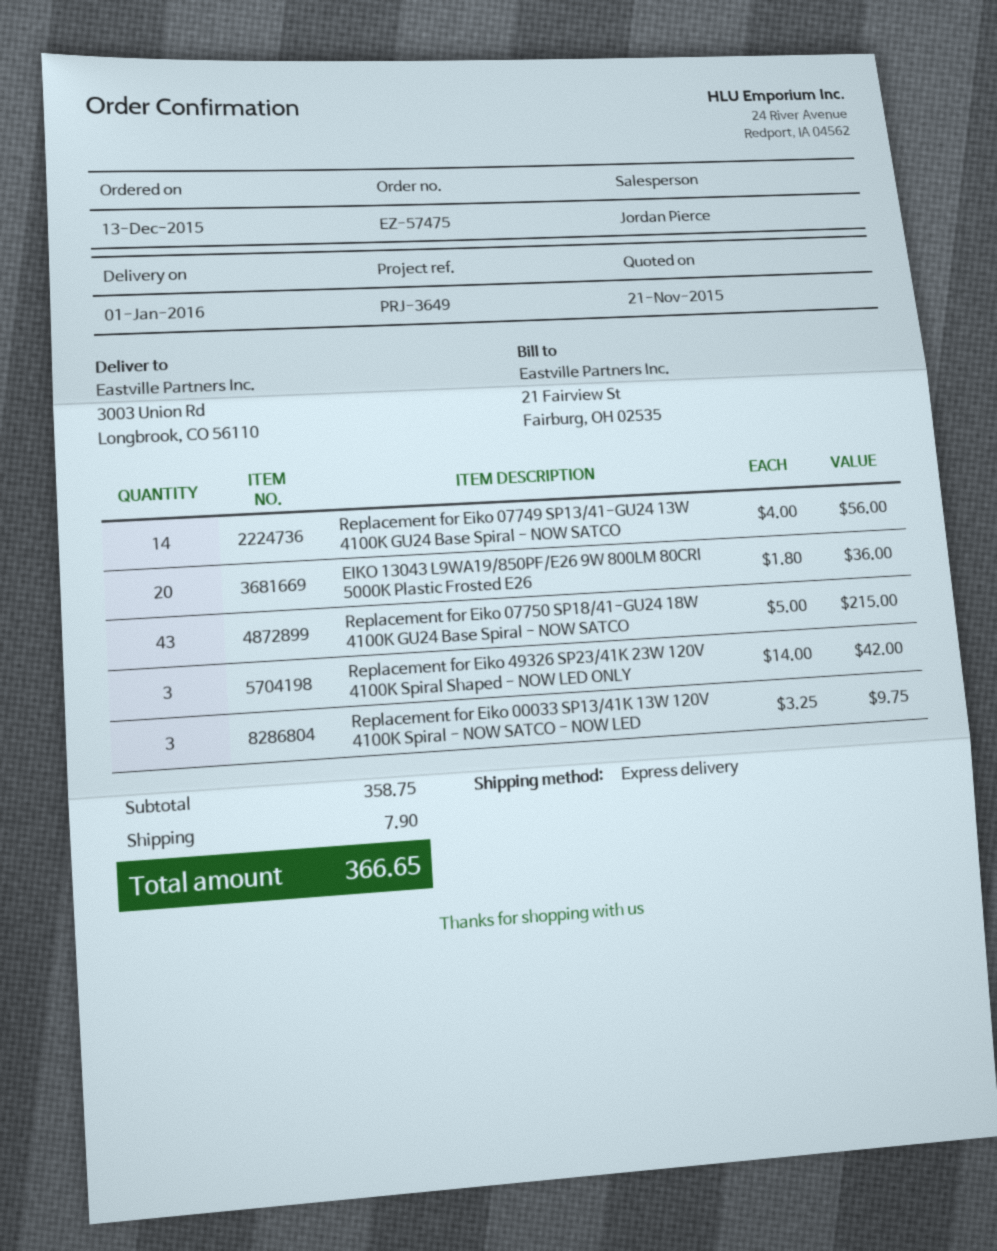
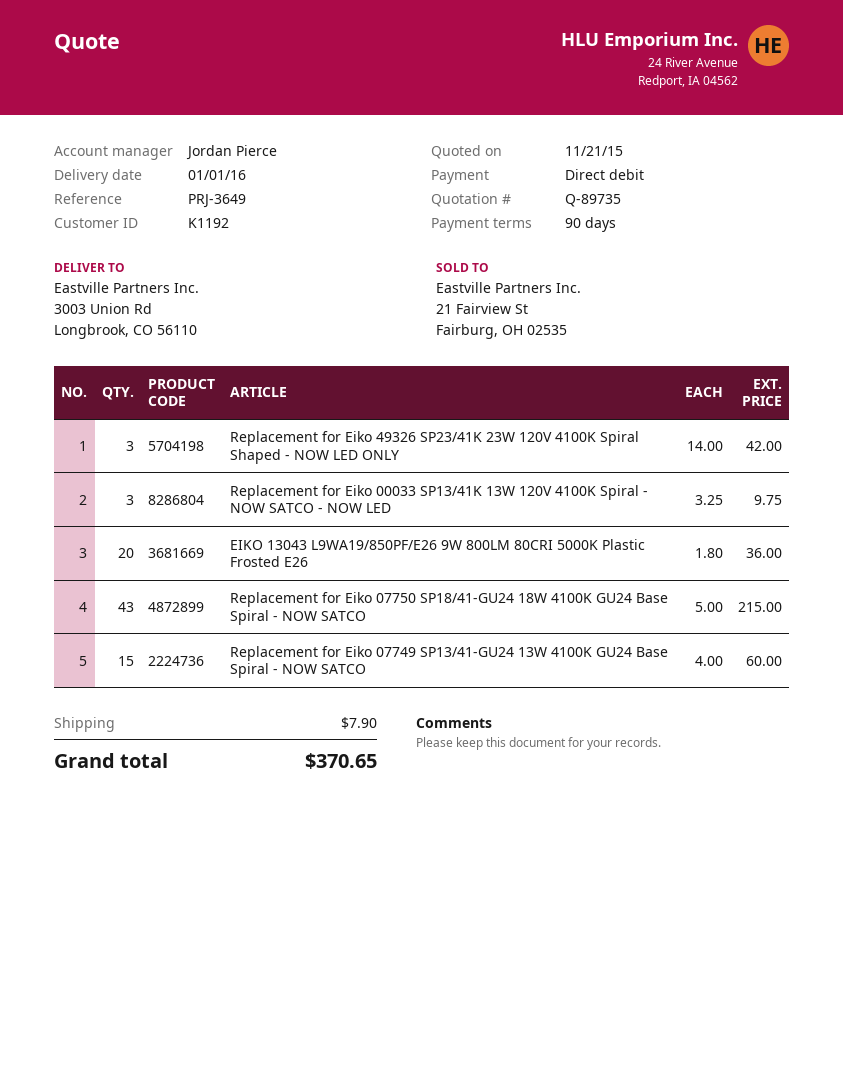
Replacement for Eiko 07749 SP13/41-GU24 13W 4100K GU24 Base Spiral - NOW SATCO: 14 x 4.00 = 56.00 -> 15 x 4.00 = 60.00
total: 366.65 -> 370.65

